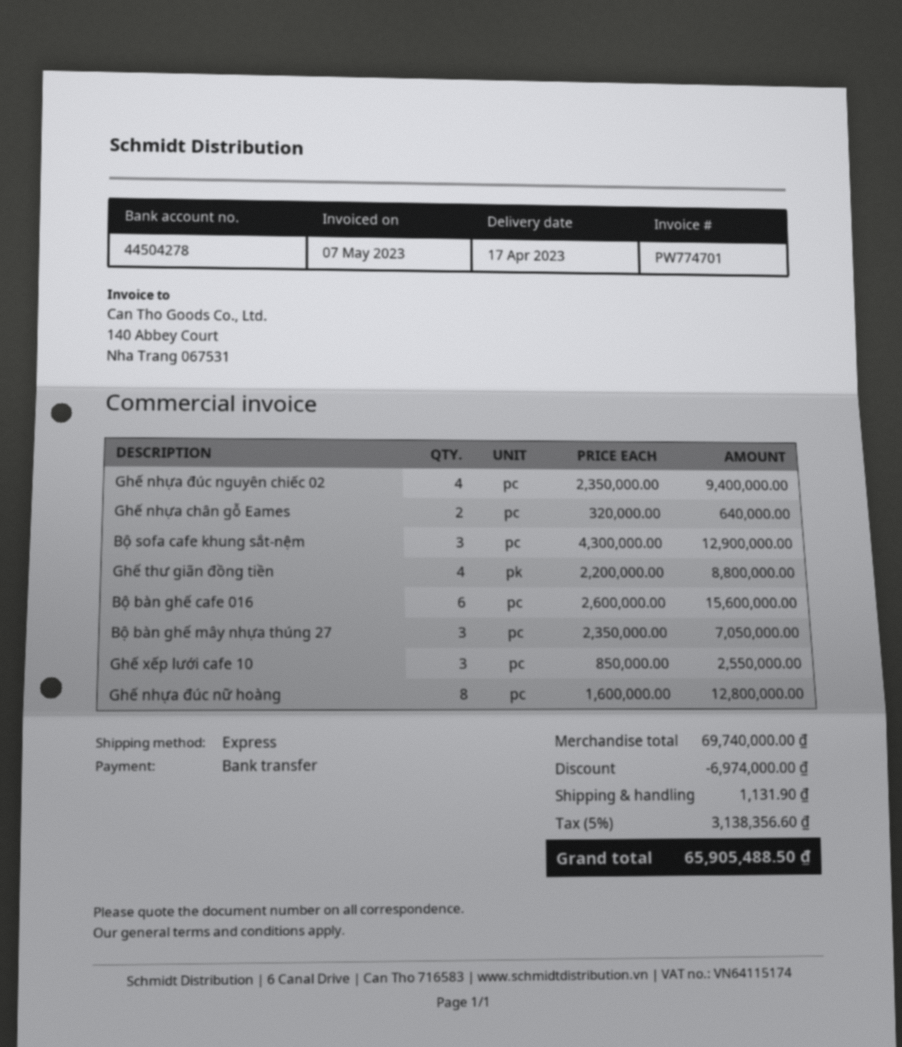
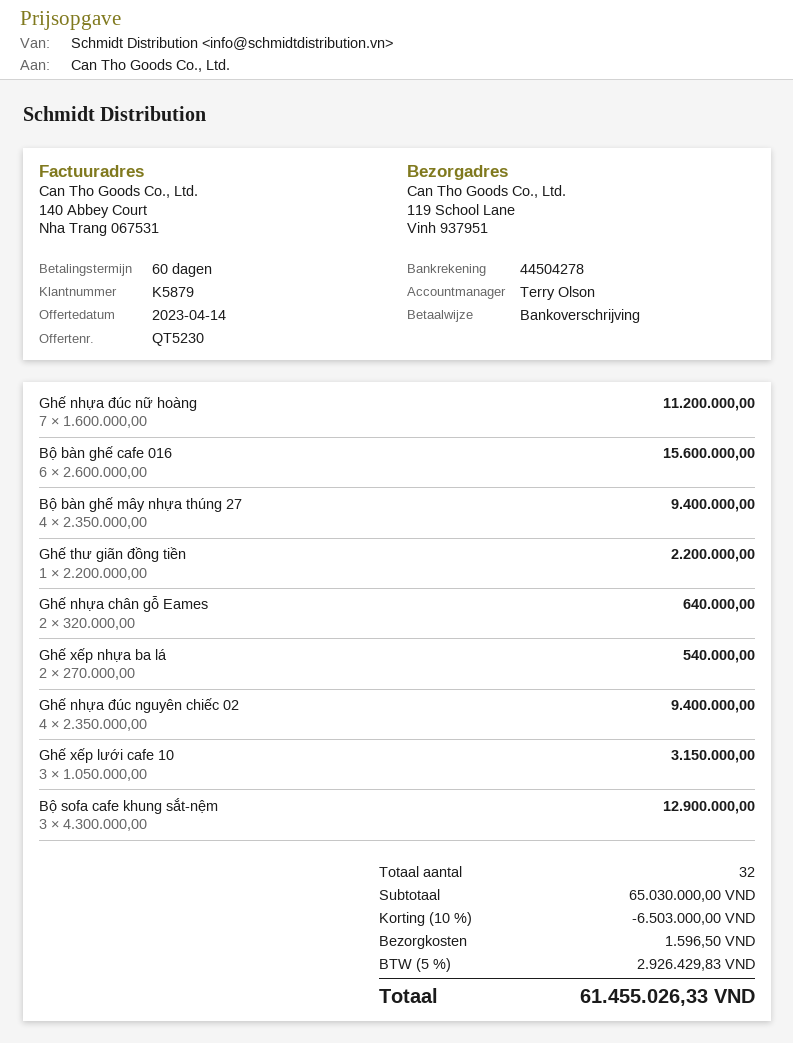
Ghế thư giãn đồng tiền: 4 x 2200000.00 = 8800000.00 -> 1 x 2200000.00 = 2200000.00
Bộ bàn ghế mây nhựa thúng 27: 3 x 2350000.00 = 7050000.00 -> 4 x 2350000.00 = 9400000.00
Ghế xếp lưới cafe 10: 3 x 850000.00 = 2550000.00 -> 3 x 1050000.00 = 3150000.00
Ghế nhựa đúc nữ hoàng: 8 x 1600000.00 = 12800000.00 -> 7 x 1600000.00 = 11200000.00
Ghế xếp nhựa ba lá: none -> 2 x 270000.00 = 540000.00
subtotal: 69740000.00 -> 65030000.00
discount: 6974000.00 -> 6503000.00
shipping: 1131.90 -> 1596.50
tax: 5% = 3138356.60 -> 5% = 2926429.83
total: 65905488.50 -> 61455026.33

